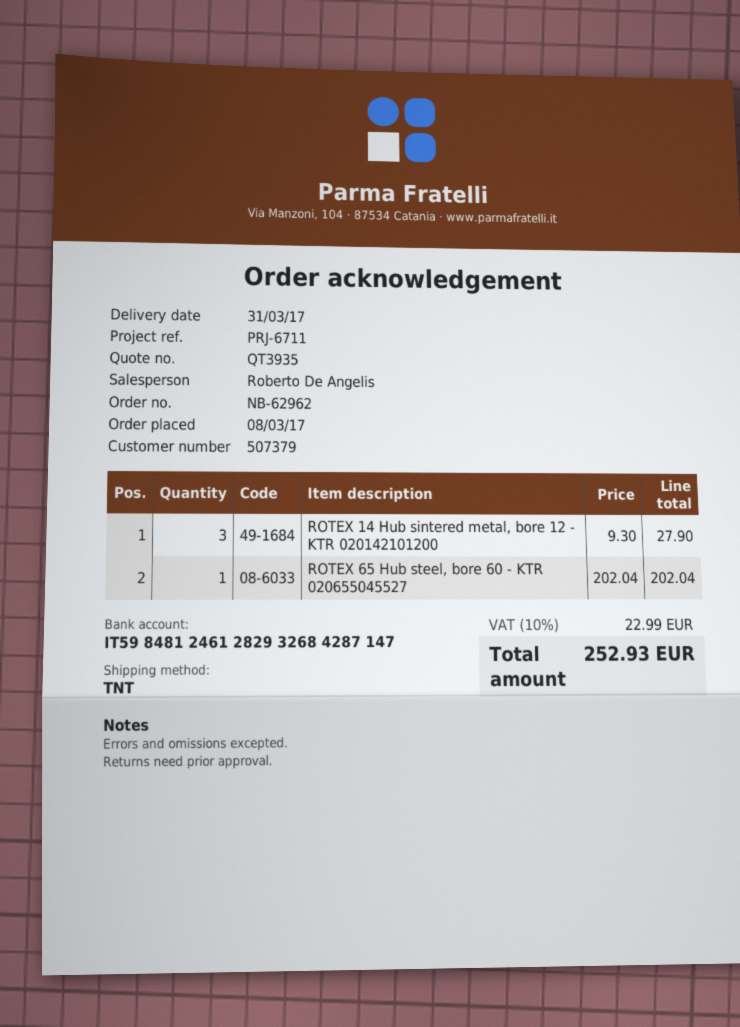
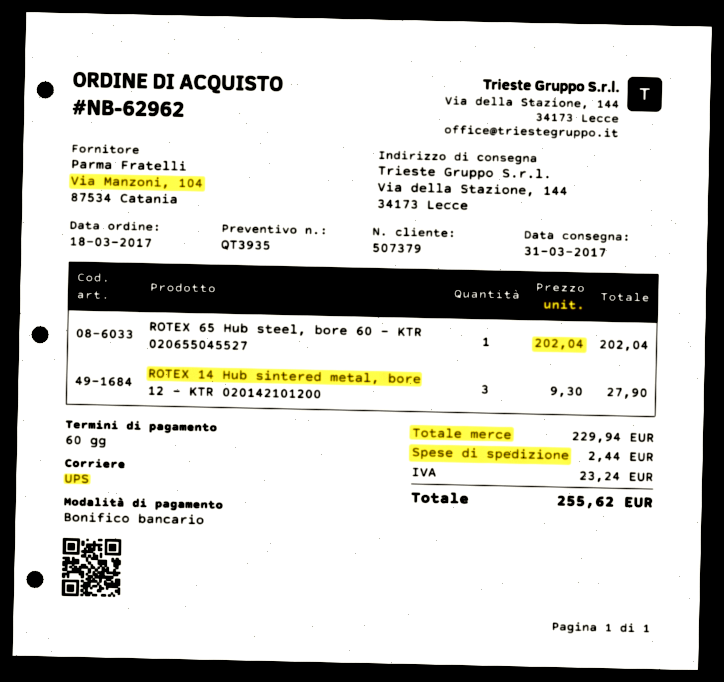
order date: 2017-03-08 -> 2017-03-18
shipping method: TNT -> UPS
shipping: none -> 2.44
tax: 22.99 -> 23.24
total: 252.93 -> 255.62

